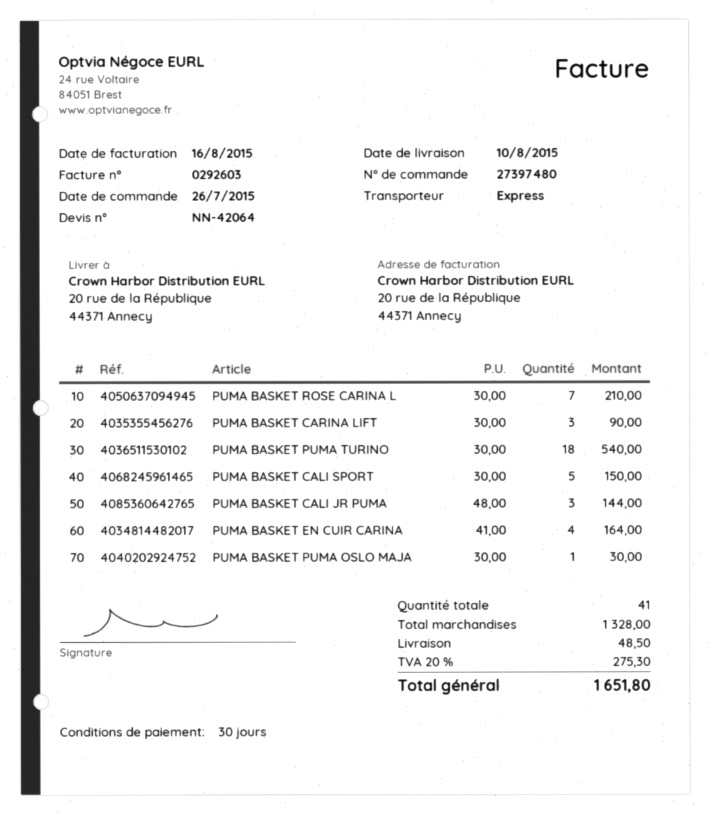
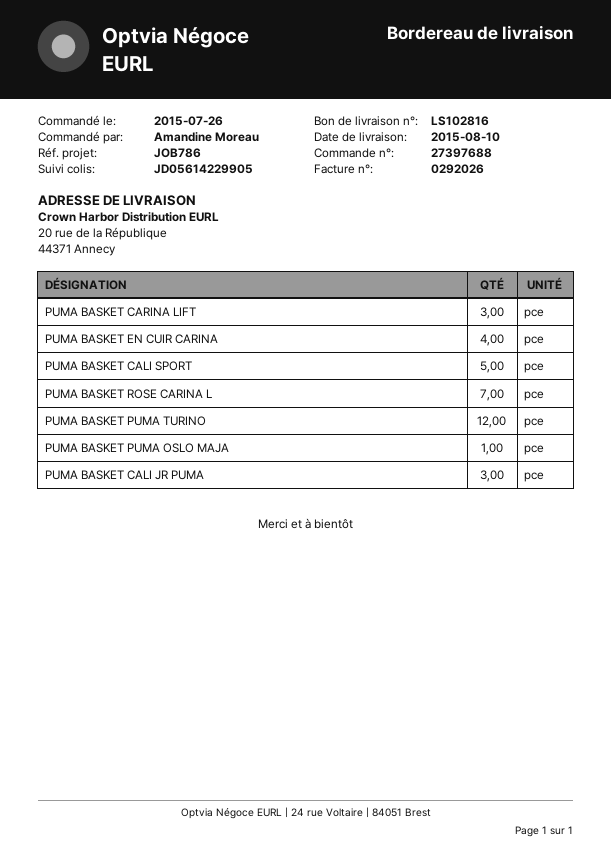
order number: 27397480 -> 27397688
invoice number: 0292603 -> 0292026
PUMA BASKET PUMA TURINO: 18 -> 12

